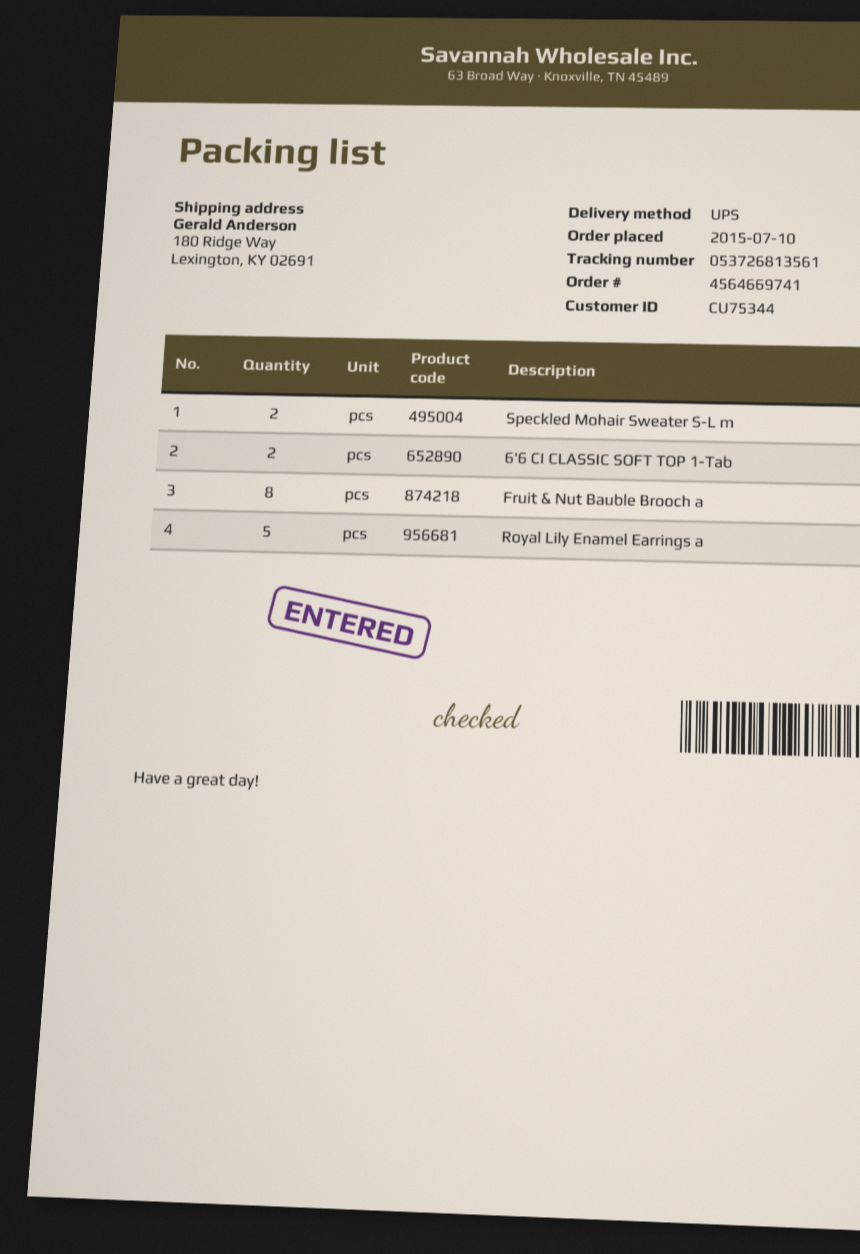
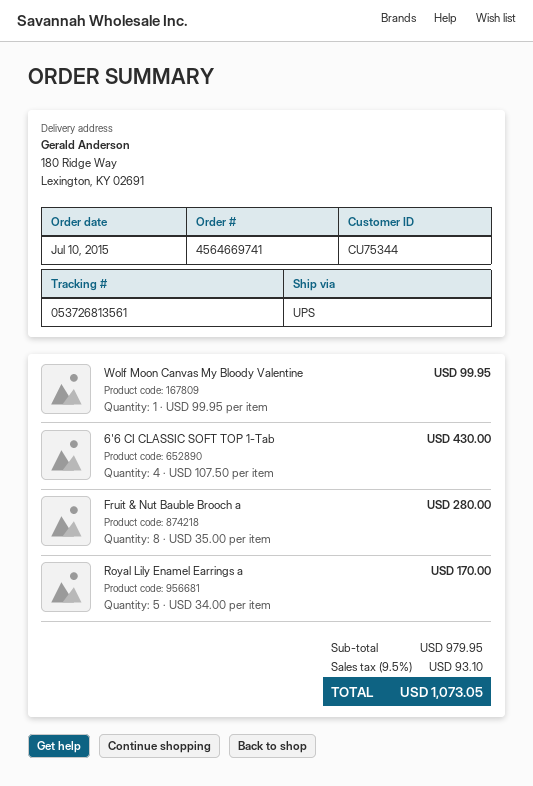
Speckled Mohair Sweater S-L m: 2 -> none
6'6 CI CLASSIC SOFT TOP 1-Tab: 2 -> 4
Wolf Moon Canvas My Bloody Valentine: none -> 1

